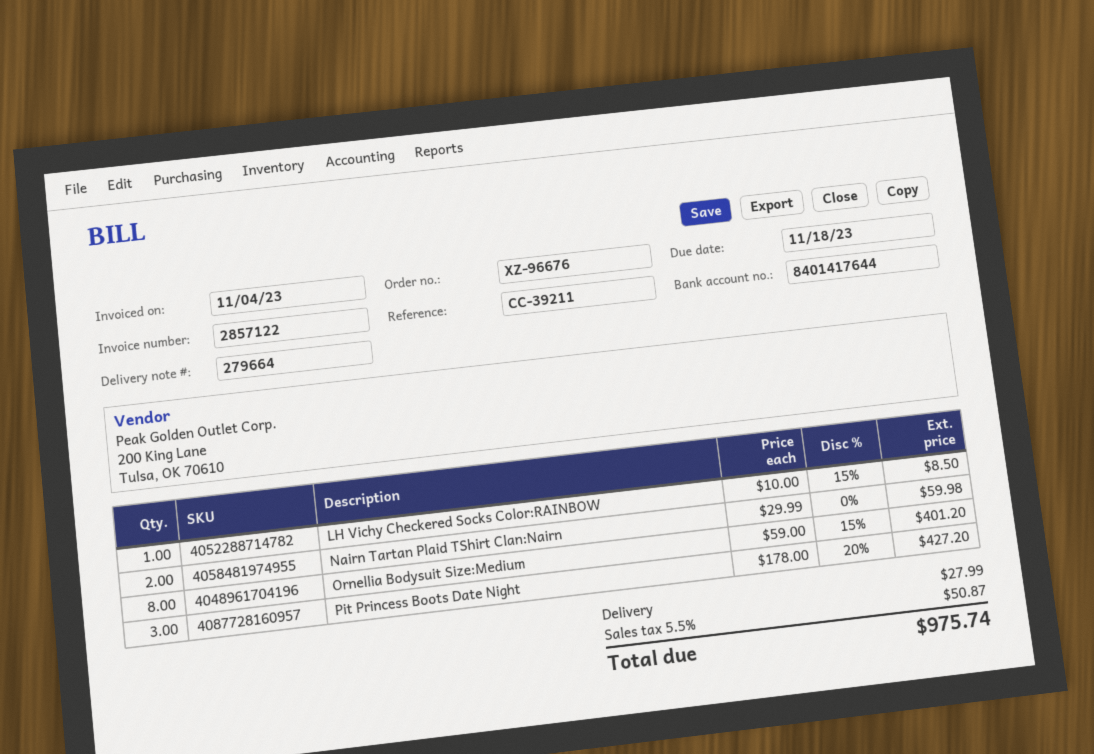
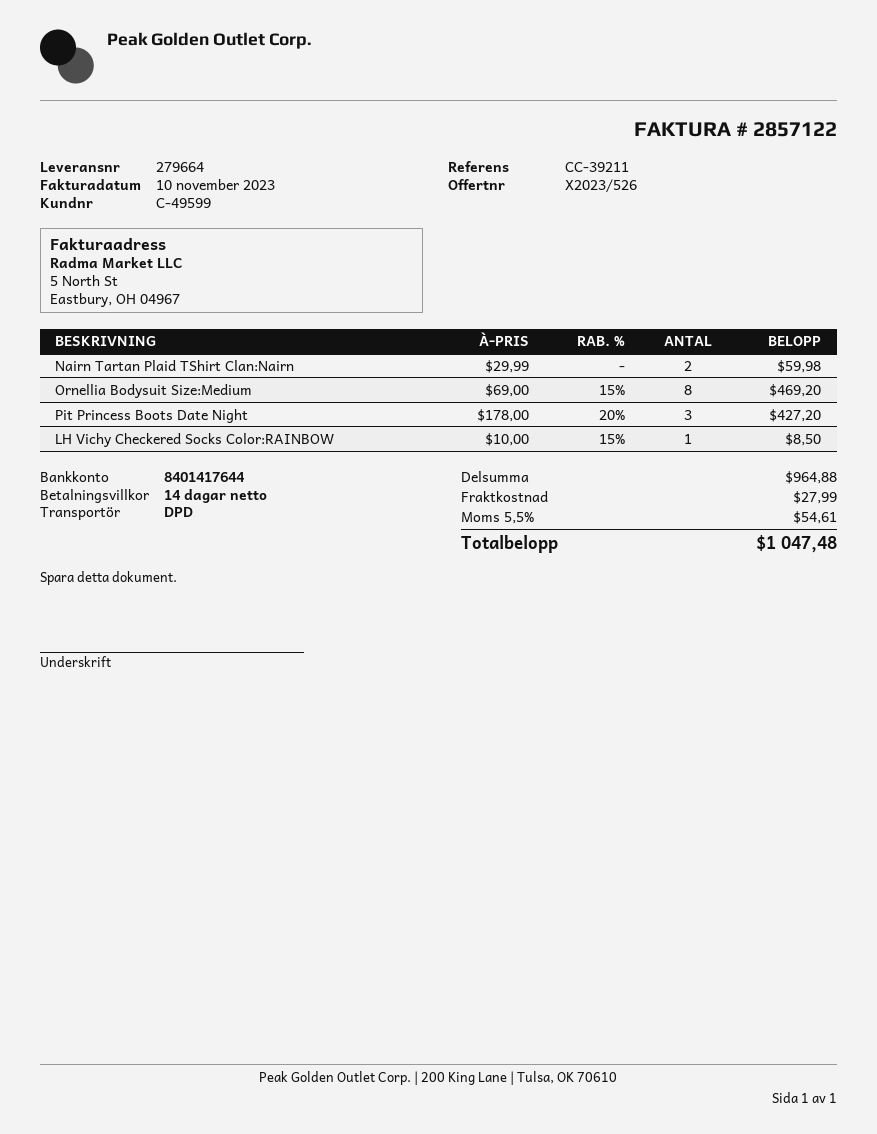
invoice date: 2023-11-04 -> 2023-11-10
Ornellia Bodysuit Size:Medium: 8 x 59.00 - 15% = 401.20 -> 8 x 69.00 - 15% = 469.20
tax: 5.5% = 50.87 -> 5.5% = 54.61
total: 975.74 -> 1047.48

